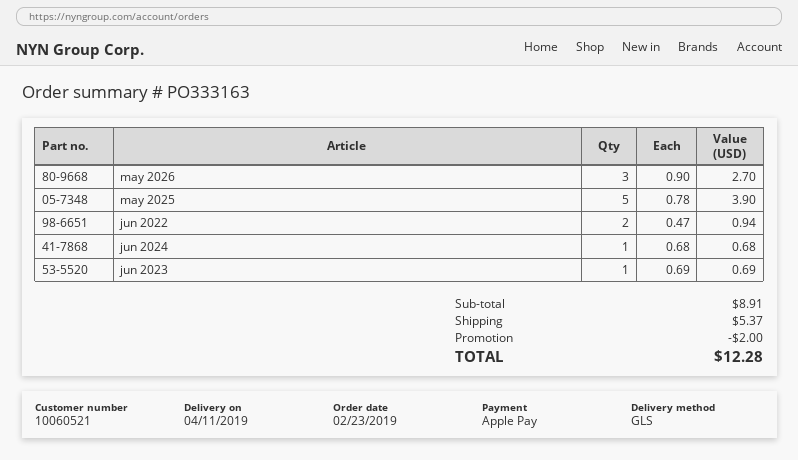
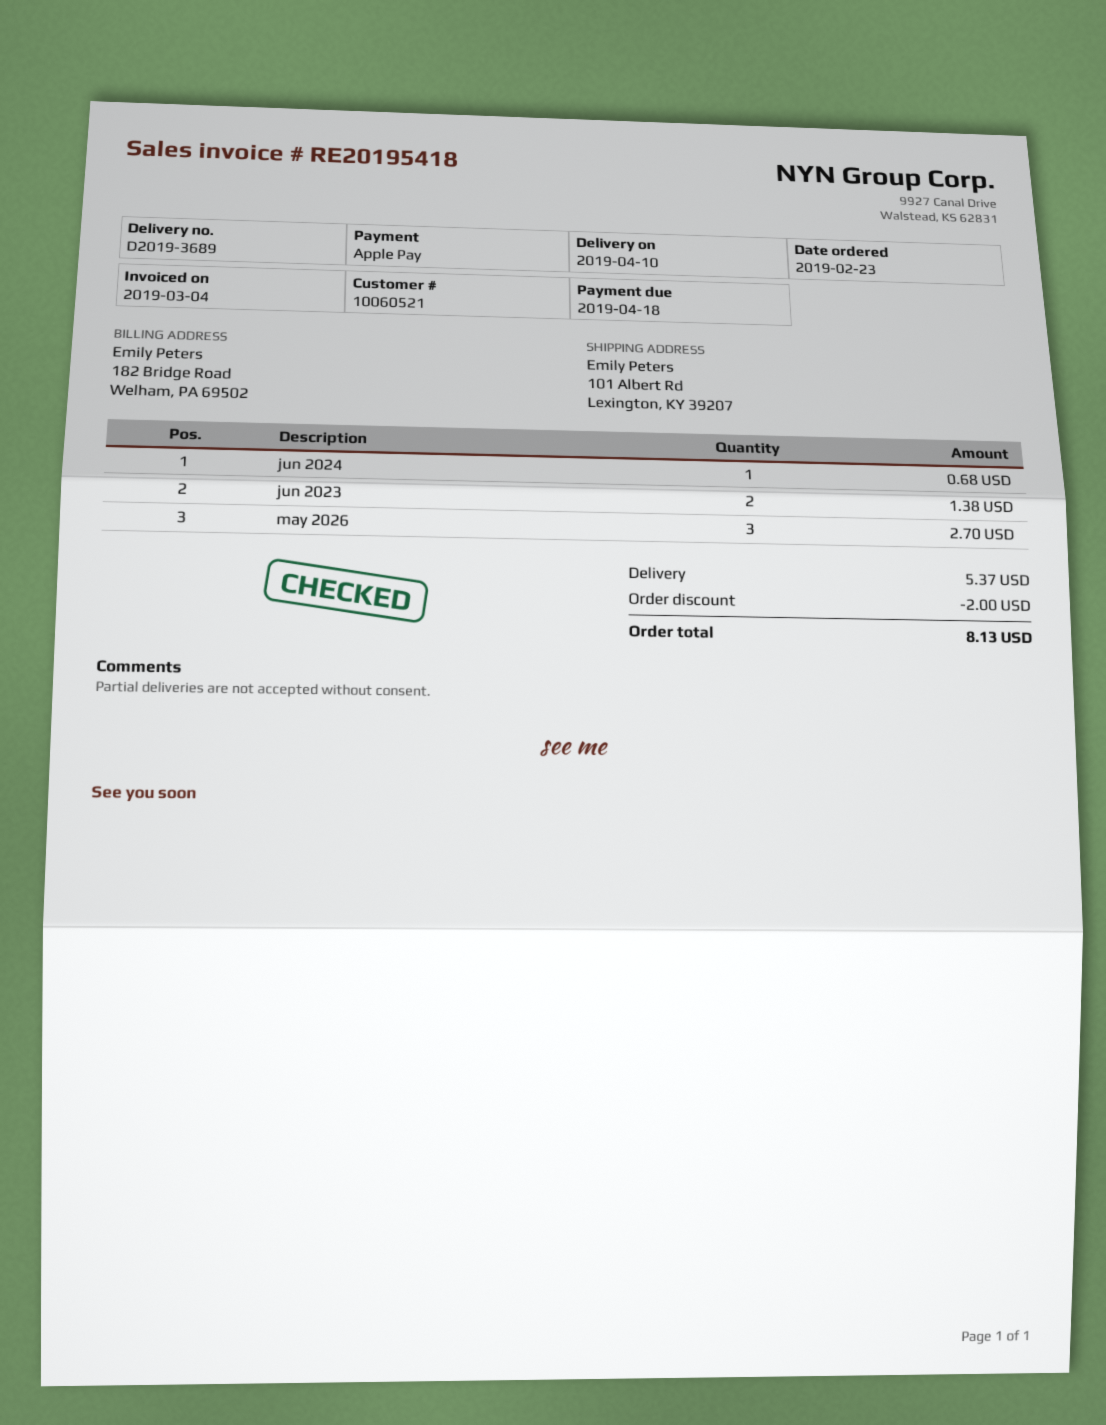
delivery date: 2019-04-11 -> 2019-04-10
may 2025: 5 for 3.90 -> none
jun 2022: 2 for 0.94 -> none
jun 2023: 1 for 0.69 -> 2 for 1.38
total: 12.28 -> 8.13

